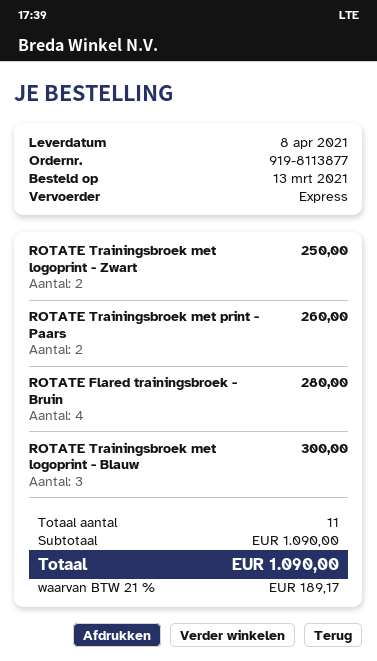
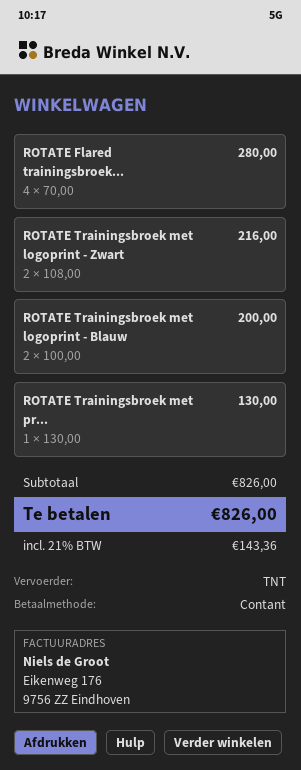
shipping method: express -> TNT
ROTATE Trainingsbroek met logoprint - Zwart: 2 for 250.00 -> 2 for 216.00
ROTATE Trainingsbroek met print - Paars: 2 for 260.00 -> 1 for 130.00
ROTATE Trainingsbroek met logoprint - Blauw: 3 for 300.00 -> 2 for 200.00
subtotal: 1090.00 -> 826.00
tax: 21% = 189.17 -> 21% = 143.36
total: 1090.00 -> 826.00

